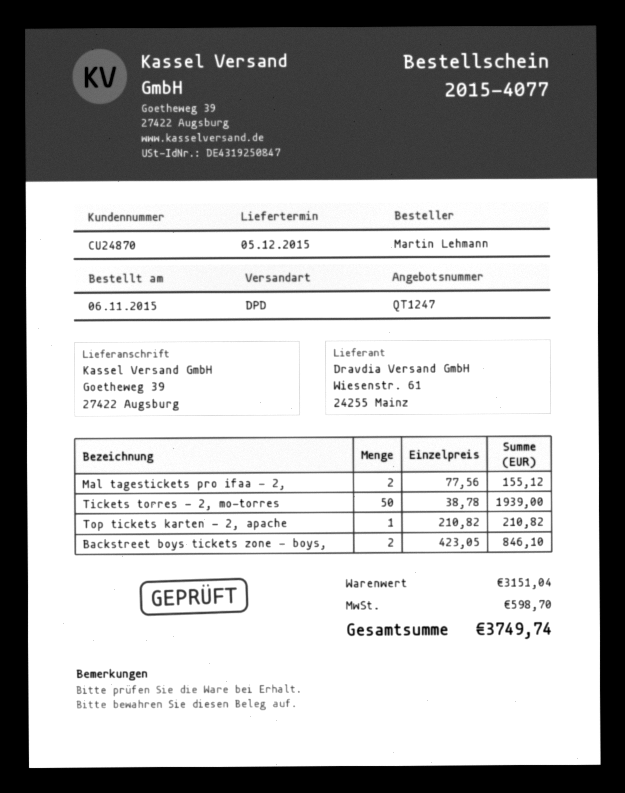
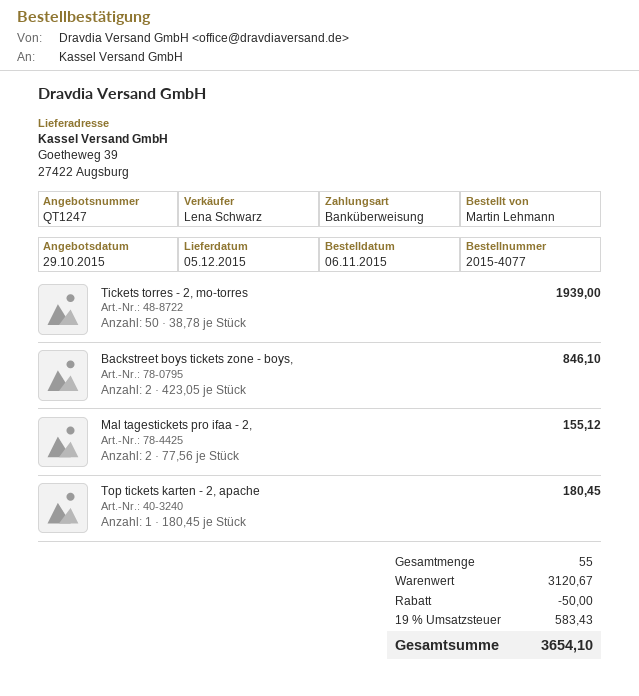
Top tickets karten - 2, apache: 1 x 210.82 = 210.82 -> 1 x 180.45 = 180.45
subtotal: 3151.04 -> 3120.67
discount: none -> 50.00
tax: 598.70 -> 583.43
total: 3749.74 -> 3654.10

